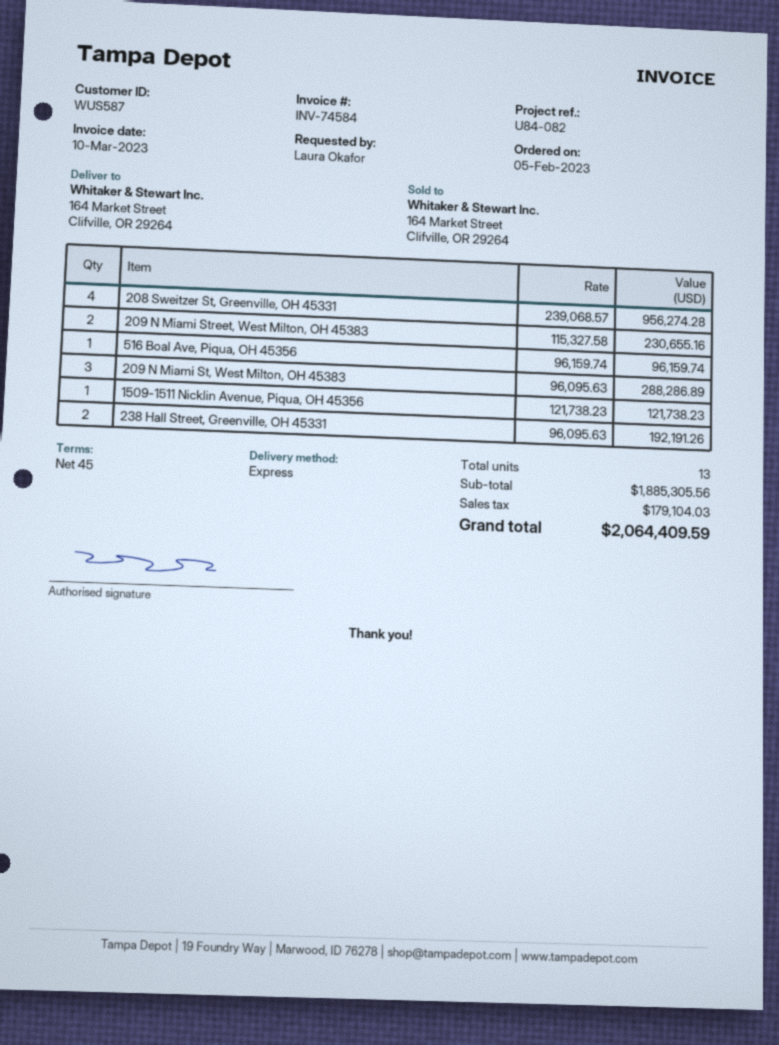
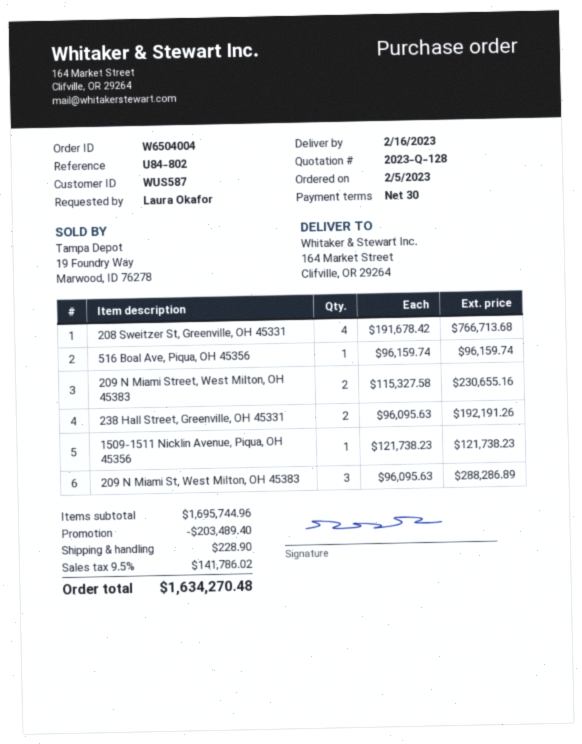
payment terms: 45 days -> 30 days
reference: U84-082 -> U84-802
208 Sweitzer St, Greenville, OH 45331: 4 x 239068.57 = 956274.28 -> 4 x 191678.42 = 766713.68
subtotal: 1885305.56 -> 1695744.96
discount: none -> 203489.40
shipping: none -> 228.90
tax: 179104.03 -> 141786.02
total: 2064409.59 -> 1634270.48

